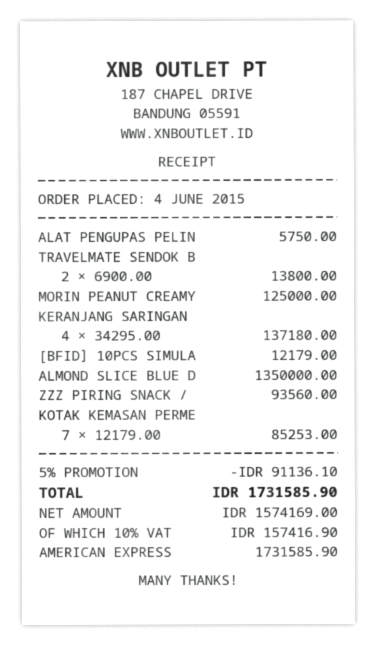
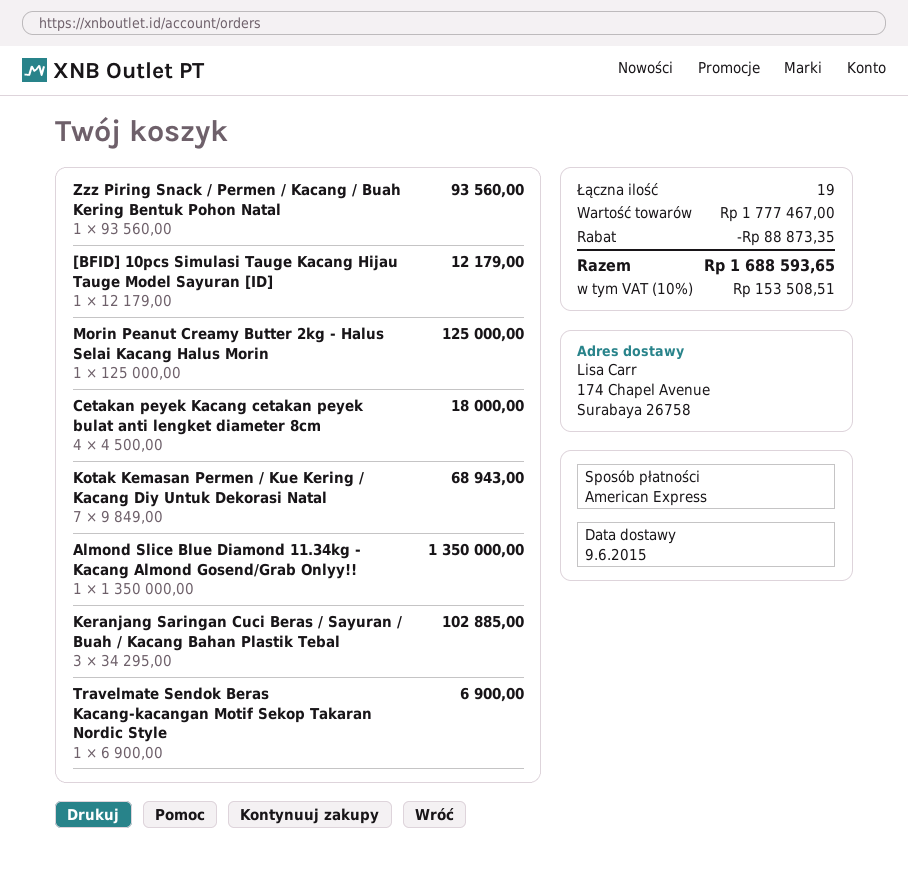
ALAT PENGUPAS PELIN: 1 x 5750.00 = 5750.00 -> none
TRAVELMATE SENDOK B: 2 x 6900.00 = 13800.00 -> 1 x 6900.00 = 6900.00
KERANJANG SARINGAN: 4 x 34295.00 = 137180.00 -> 3 x 34295.00 = 102885.00
KOTAK KEMASAN PERME: 7 x 12179.00 = 85253.00 -> 7 x 9849.00 = 68943.00
Cetakan peyek Kacang cetakan peyek bulat anti lengket diameter 8cm: none -> 4 x 4500.00 = 18000.00
discount: 91136.10 -> 88873.35
tax: 10% = 157416.90 -> 10% = 153508.51
total: 1731585.90 -> 1688593.65

